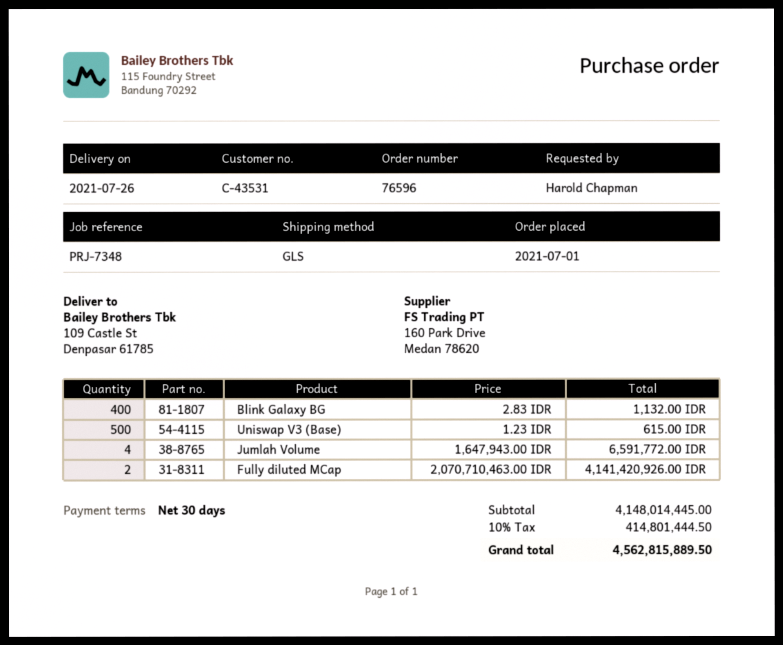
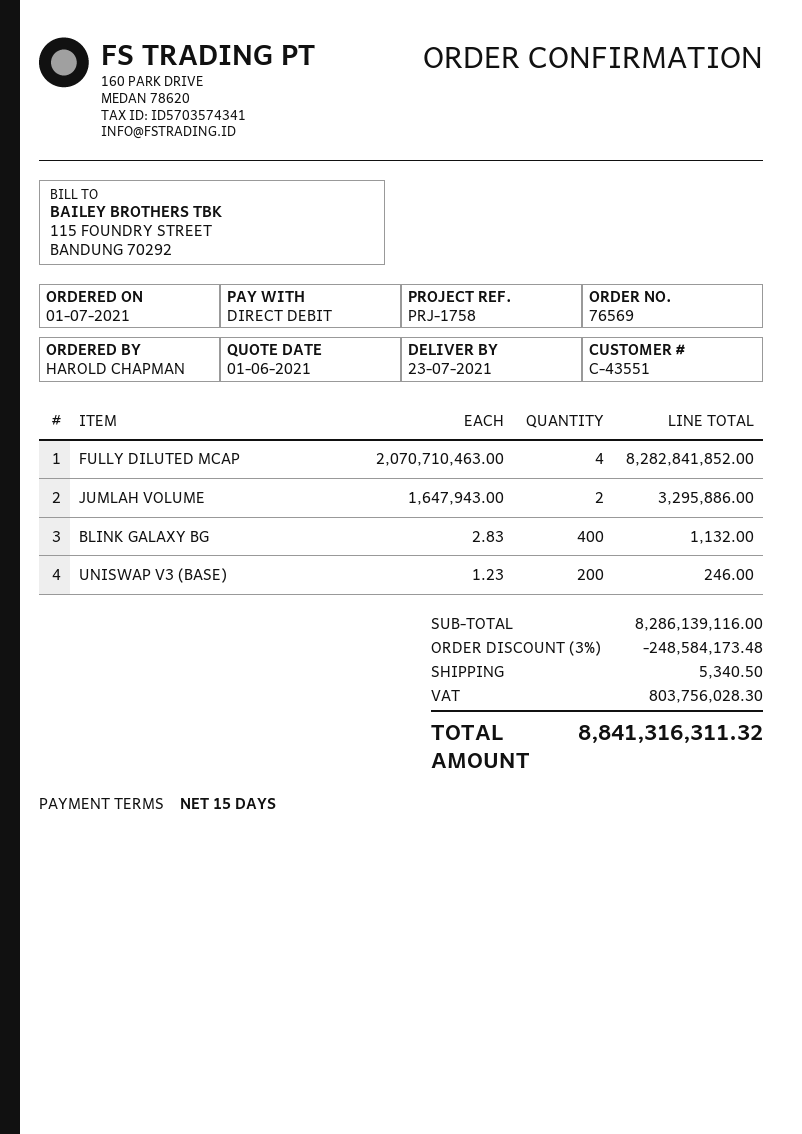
order number: 76596 -> 76569
delivery date: 2021-07-26 -> 2021-07-23
payment terms: 30 days -> 15 days
customer number: C-43531 -> C-43551
reference: PRJ-7348 -> PRJ-1758
Uniswap V3 (Base): 500 x 1.23 = 615.00 -> 200 x 1.23 = 246.00
Jumlah Volume: 4 x 1647943.00 = 6591772.00 -> 2 x 1647943.00 = 3295886.00
Fully diluted MCap: 2 x 2070710463.00 = 4141420926.00 -> 4 x 2070710463.00 = 8282841852.00
subtotal: 4148014445.00 -> 8286139116.00
discount: none -> 3% = 248584173.48
shipping: none -> 5340.50
tax: 414801444.50 -> 803756028.30
total: 4562815889.50 -> 8841316311.32

